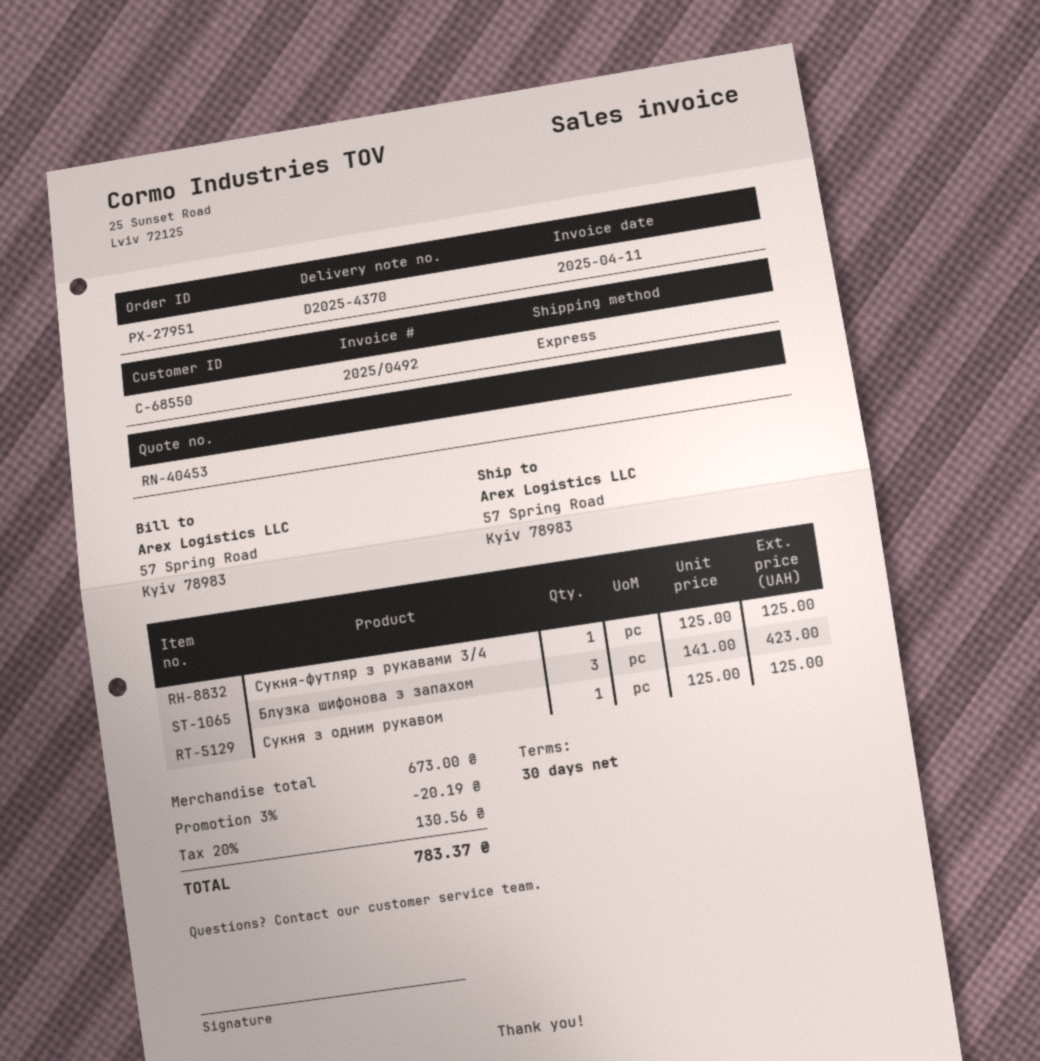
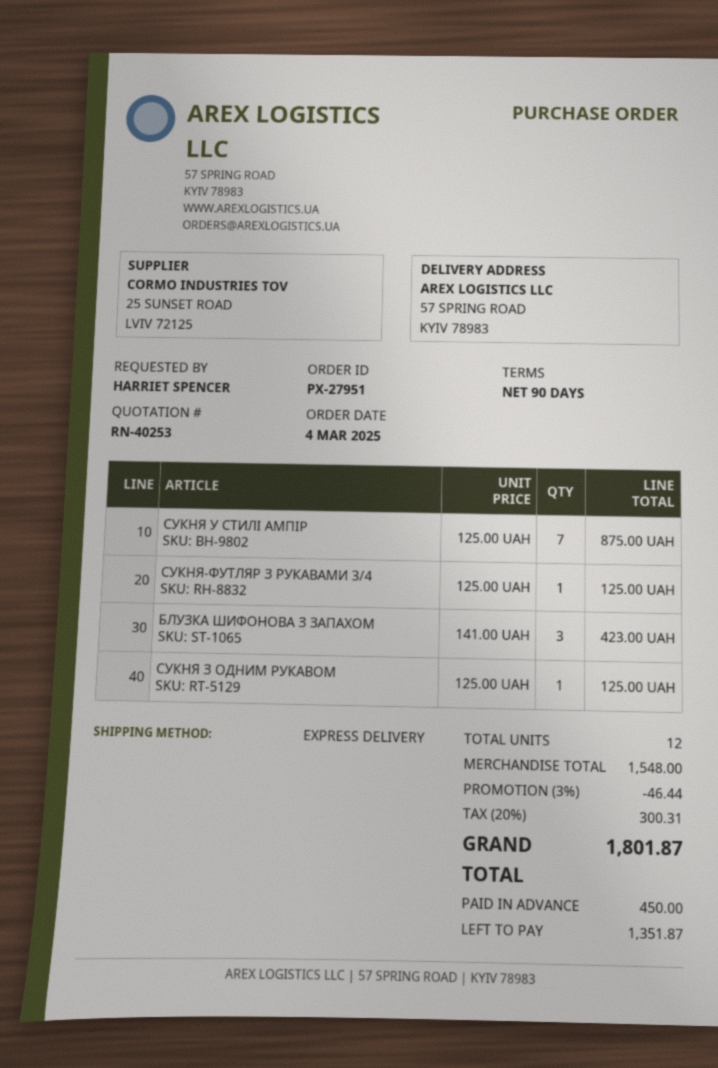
quote number: RN-40453 -> RN-40253
payment terms: 30 days -> 90 days
СУКНЯ У СТИЛІ АМПІР: none -> 7 x 125.00 = 875.00
subtotal: 673.00 -> 1548.00
discount: 3% = 20.19 -> 3% = 46.44
tax: 20% = 130.56 -> 20% = 300.31
total: 783.37 -> 1801.87

